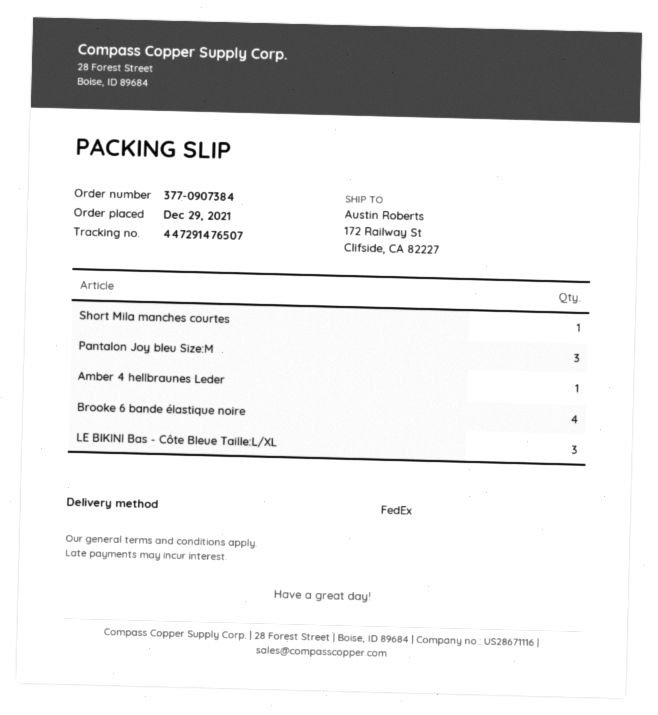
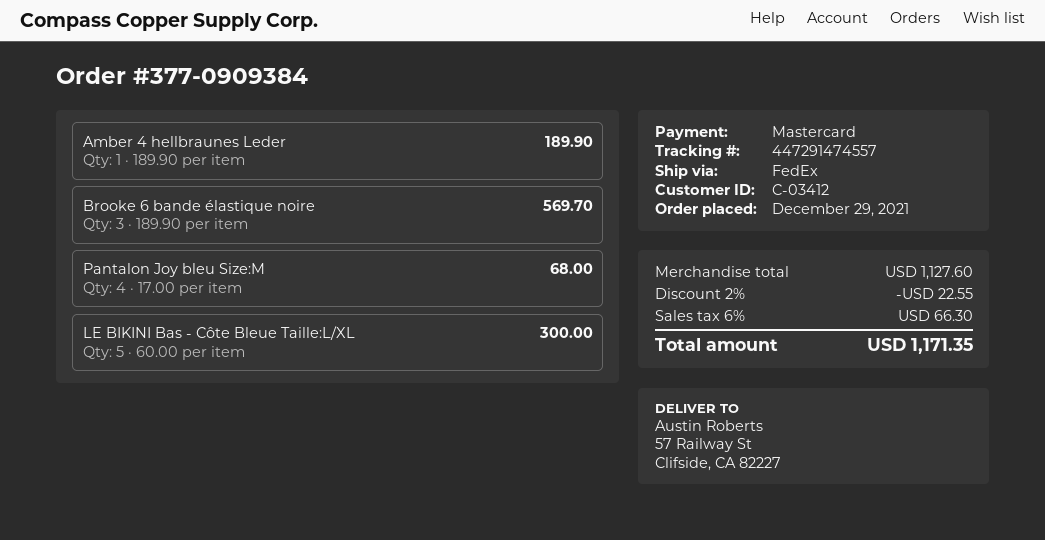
order number: 377-0907384 -> 377-0909384
tracking number: 447291476507 -> 447291474557
ship to: 172 Railway St, Clifside, CA 82227 -> 57 Railway St, Clifside, CA 82227
Short Mila manches courtes: 1 -> none
Pantalon Joy bleu Size:M: 3 -> 4
Brooke 6 bande élastique noire: 4 -> 3
LE BIKINI Bas - Côte Bleue Taille:L/XL: 3 -> 5

